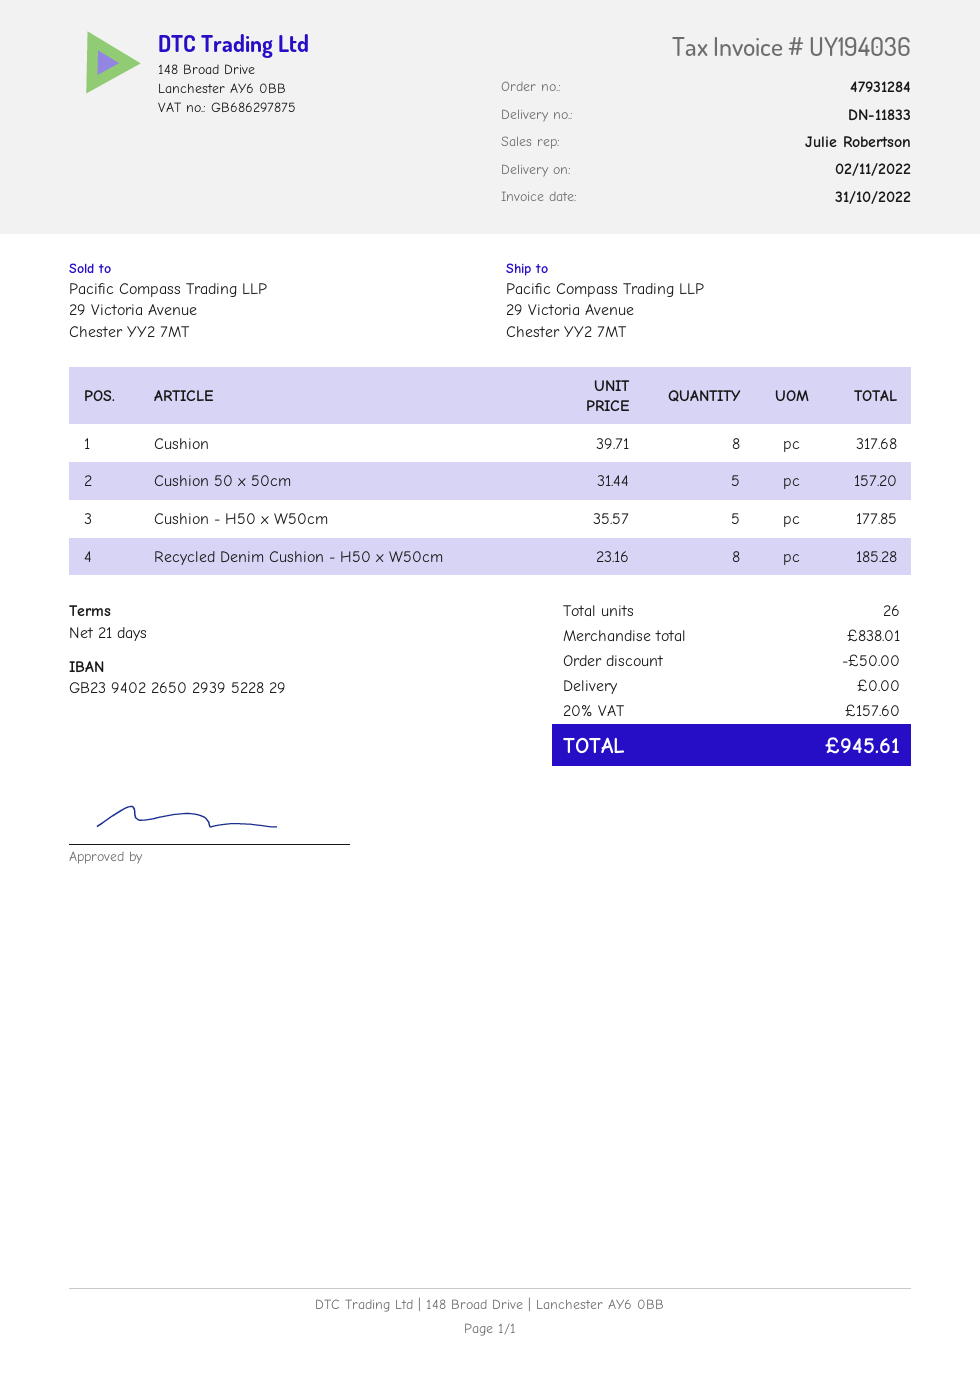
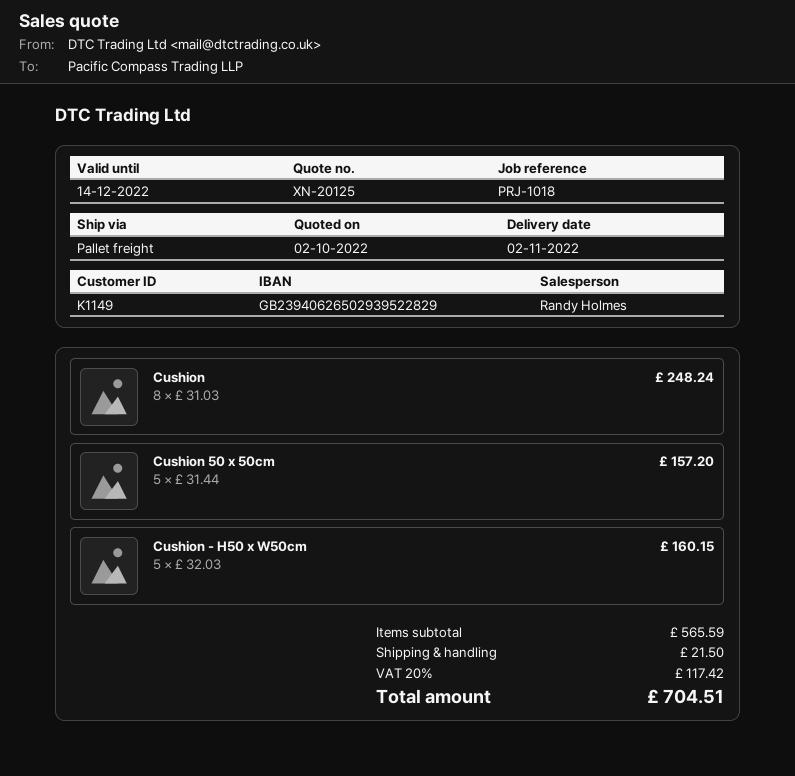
sales rep: Julie Robertson -> Randy Holmes
bank account: GB23940226502939522829 -> GB23940626502939522829
Cushion: 8 x 39.71 = 317.68 -> 8 x 31.03 = 248.24
Cushion - H50 x W50cm: 5 x 35.57 = 177.85 -> 5 x 32.03 = 160.15
Recycled Denim Cushion - H50 x W50cm: 8 x 23.16 = 185.28 -> none
subtotal: 838.01 -> 565.59
discount: 50.00 -> none
shipping: 0.00 -> 21.50
tax: 20% = 157.60 -> 20% = 117.42
total: 945.61 -> 704.51

